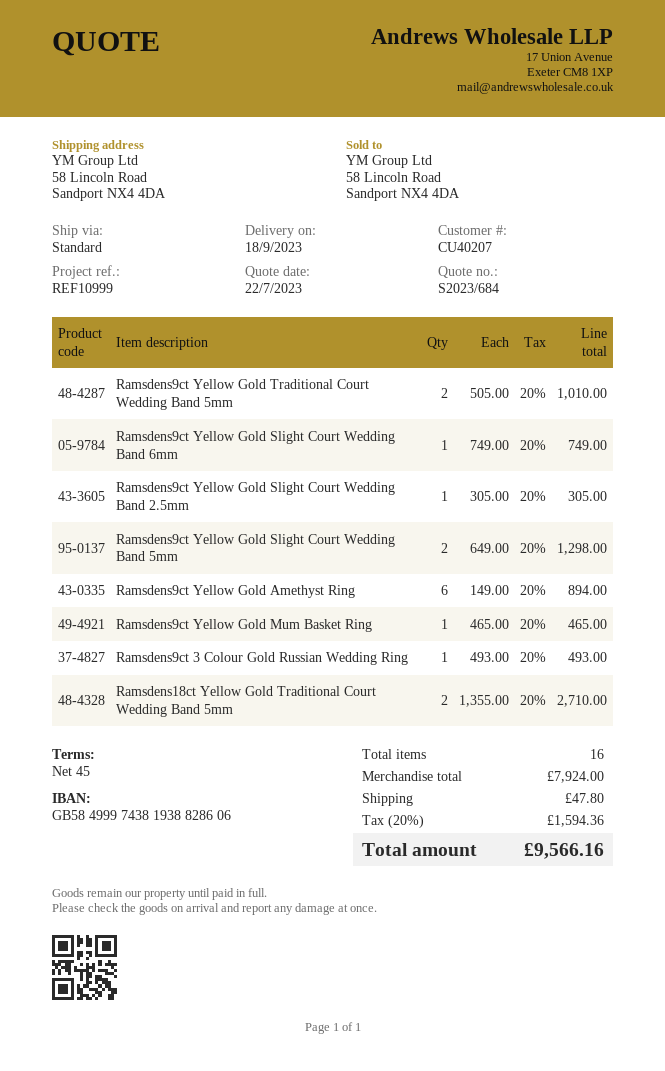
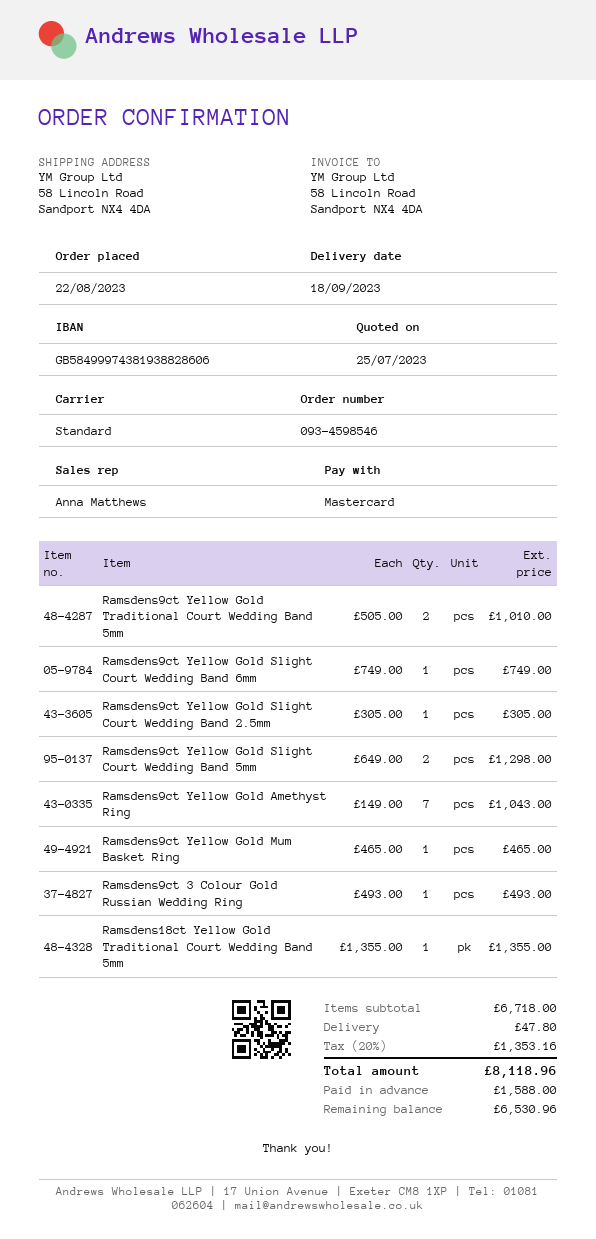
quote date: 2023-07-22 -> 2023-07-25
Ramsdens9ct Yellow Gold Amethyst Ring: 6 x 149.00 = 894.00 -> 7 x 149.00 = 1043.00
Ramsdens18ct Yellow Gold Traditional Court Wedding Band 5mm: 2 x 1355.00 = 2710.00 -> 1 x 1355.00 = 1355.00
subtotal: 7924.00 -> 6718.00
tax: 20% = 1594.36 -> 20% = 1353.16
total: 9566.16 -> 8118.96

